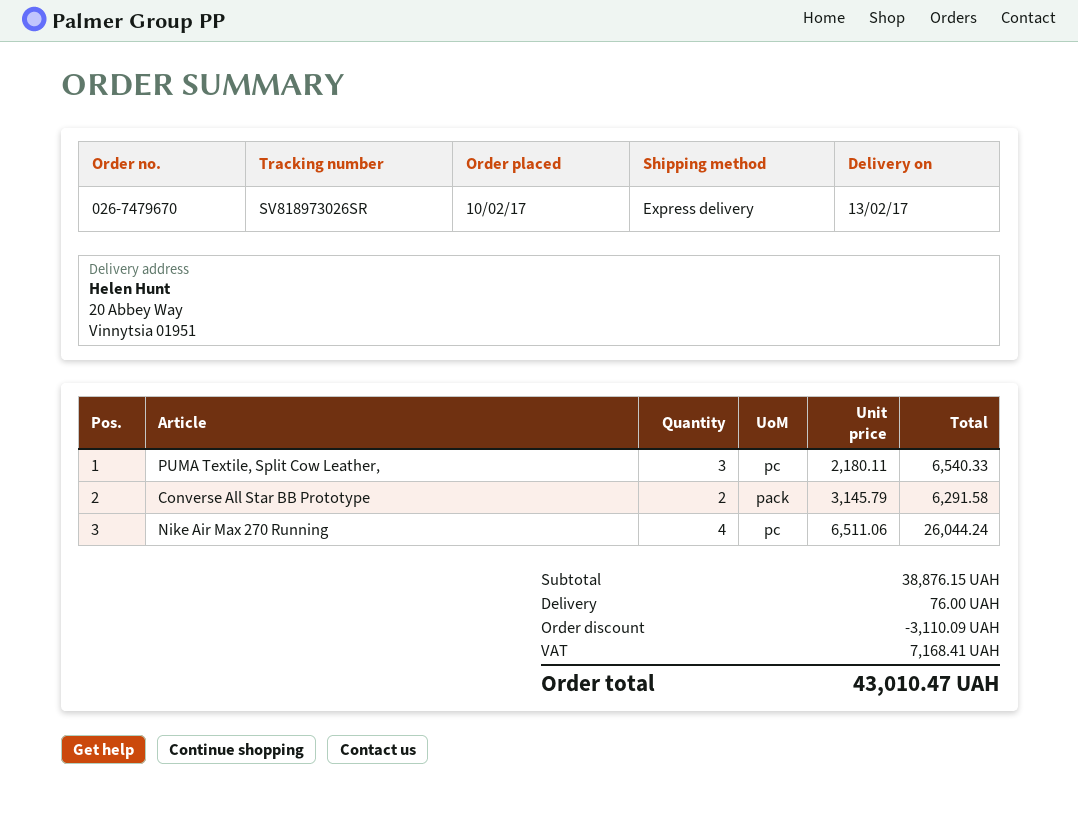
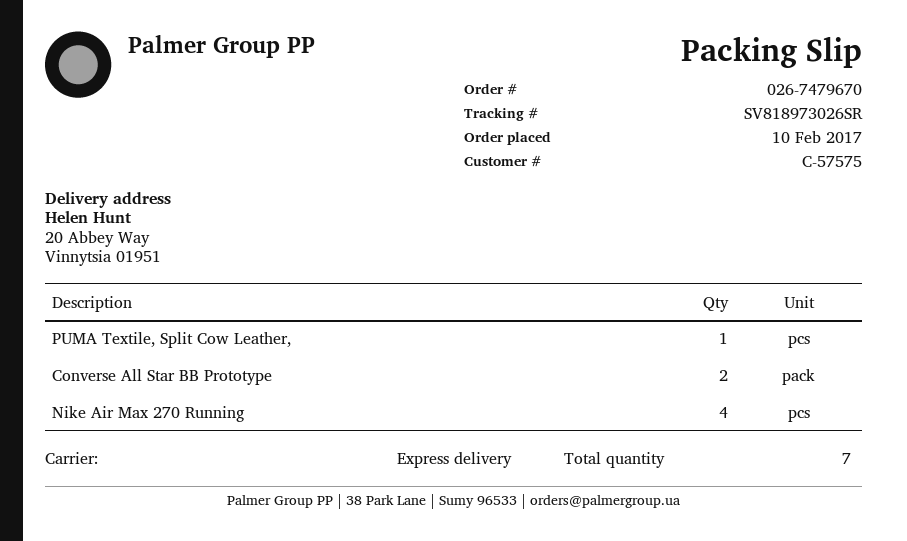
PUMA Textile, Split Cow Leather,: 3 -> 1

